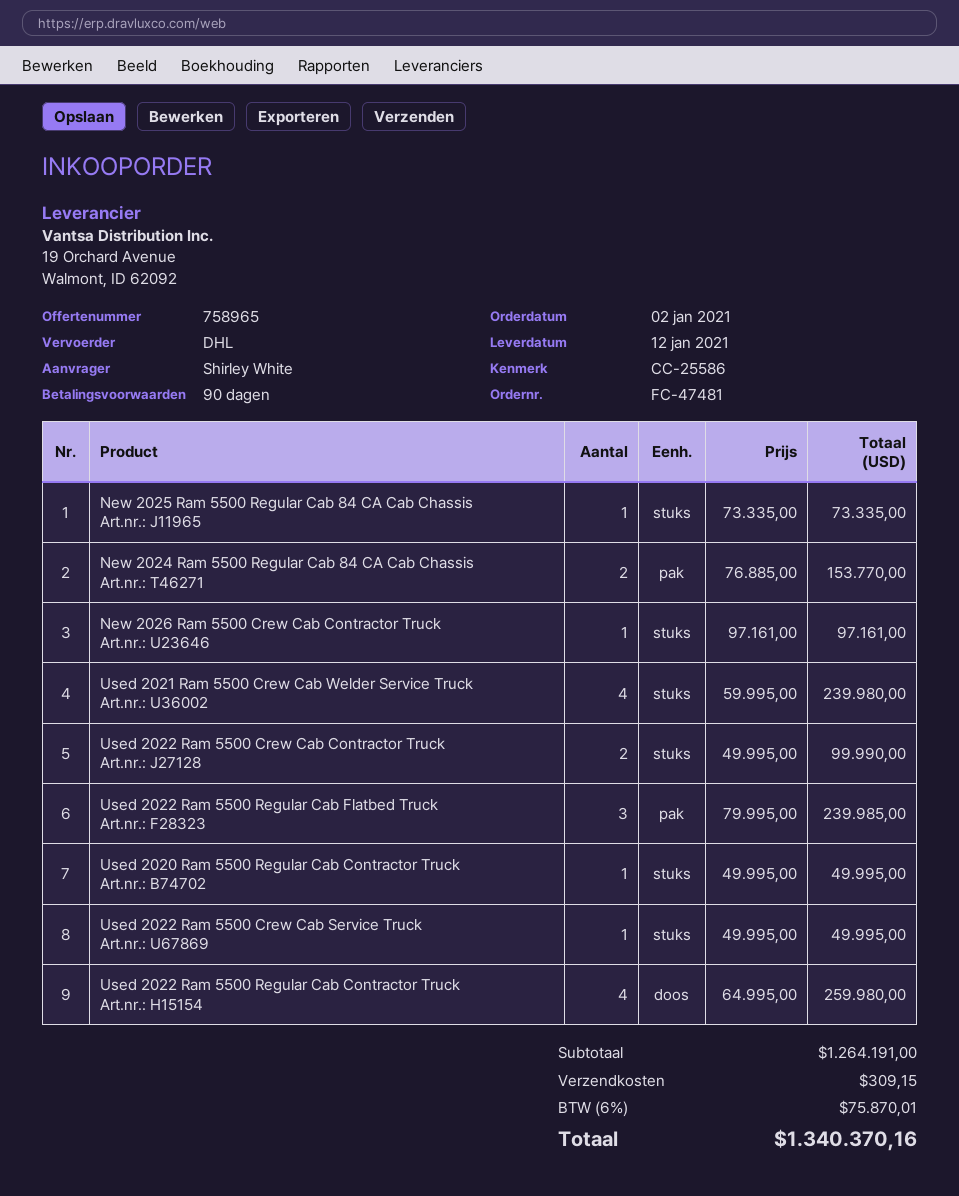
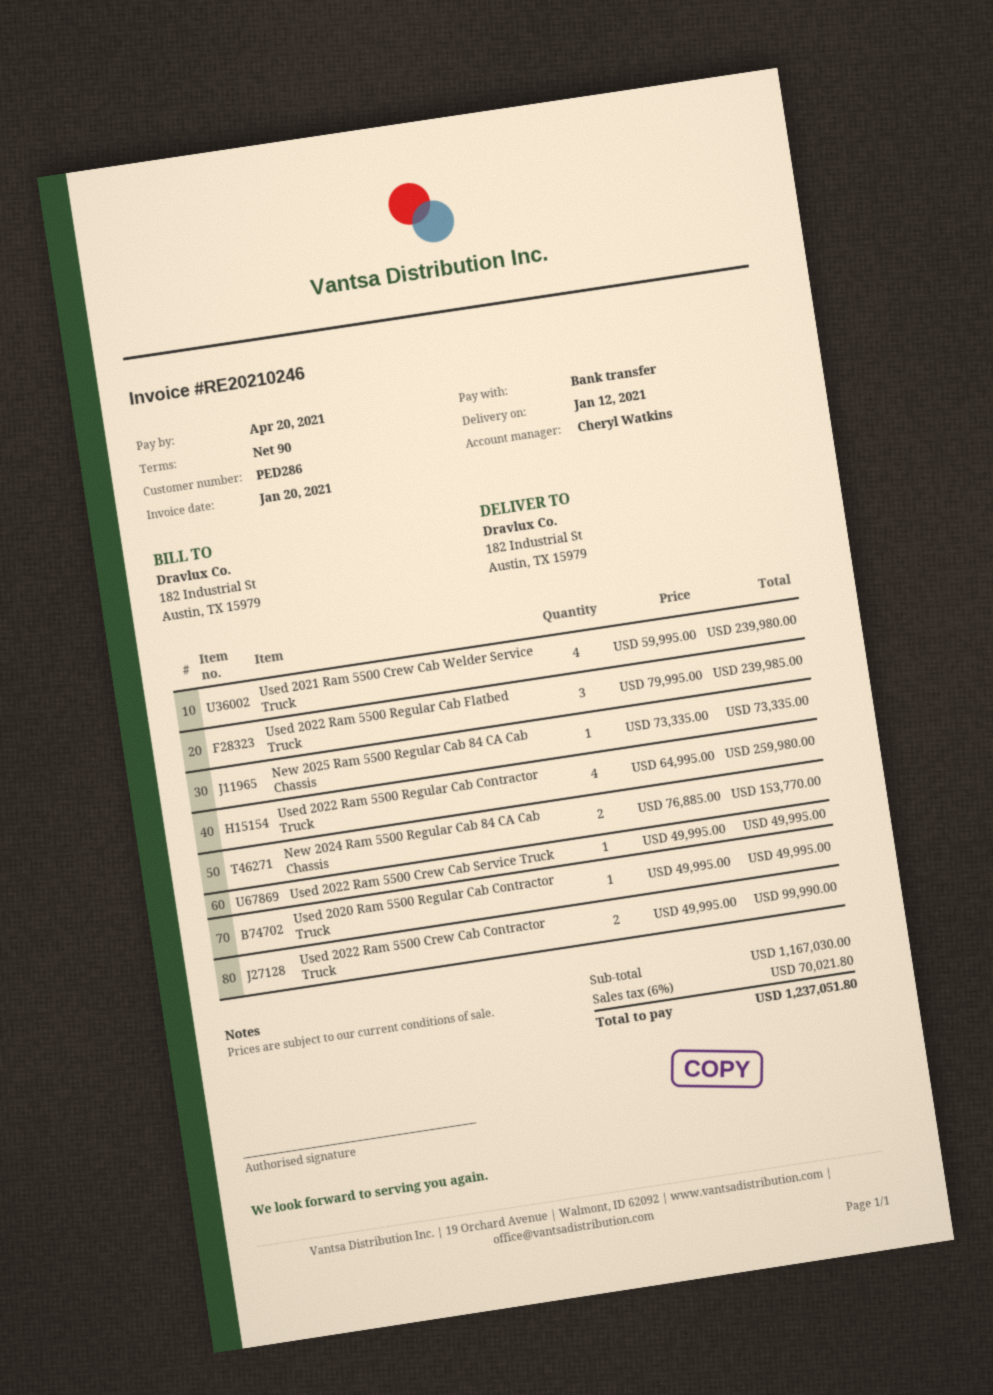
New 2026 Ram 5500 Crew Cab Contractor Truck: 1 x 97161.00 = 97161.00 -> none
subtotal: 1264191.00 -> 1167030.00
shipping: 309.15 -> none
tax: 6% = 75870.01 -> 6% = 70021.80
total: 1340370.16 -> 1237051.80

